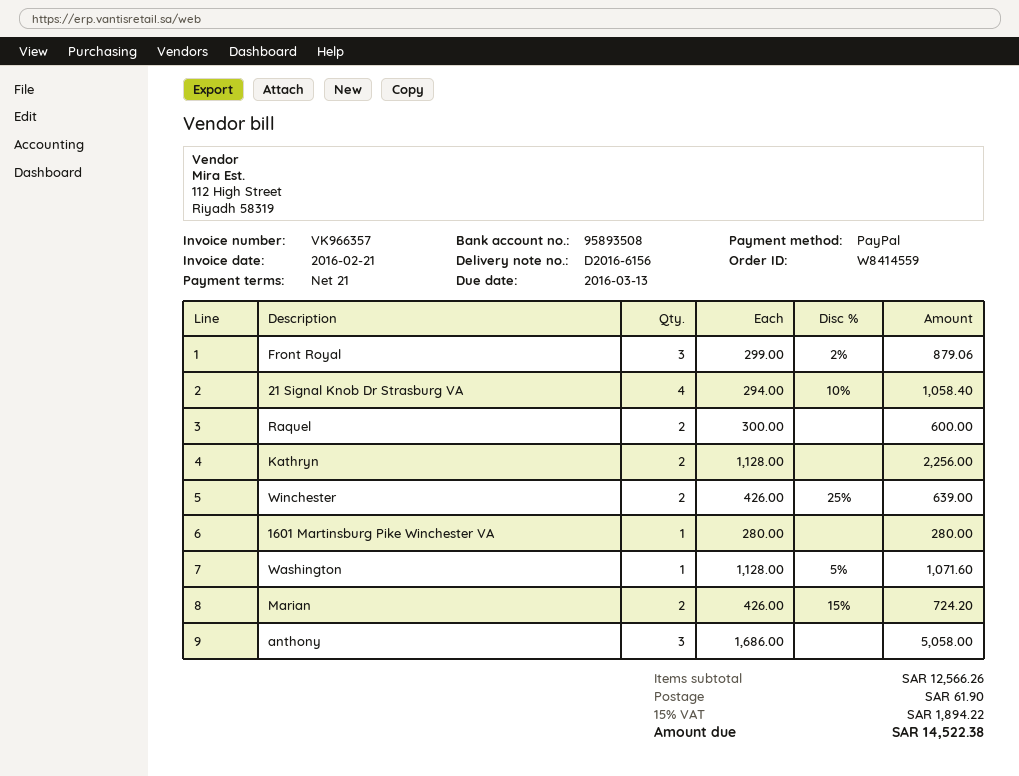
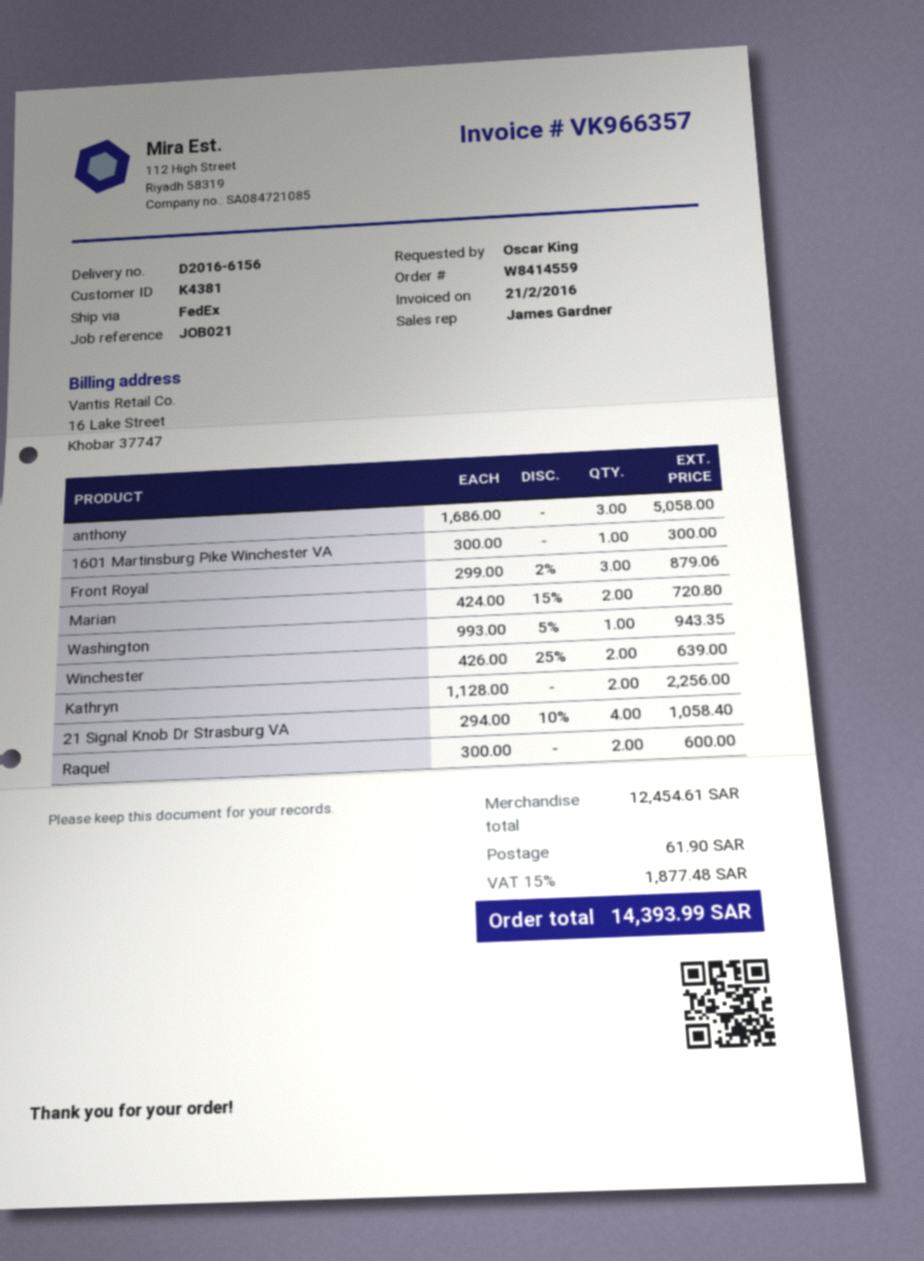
1601 Martinsburg Pike Winchester VA: 1 x 280.00 = 280.00 -> 1 x 300.00 = 300.00
Washington: 1 x 1128.00 - 5% = 1071.60 -> 1 x 993.00 - 5% = 943.35
Marian: 2 x 426.00 - 15% = 724.20 -> 2 x 424.00 - 15% = 720.80
subtotal: 12566.26 -> 12454.61
tax: 15% = 1894.22 -> 15% = 1877.48
total: 14522.38 -> 14393.99

